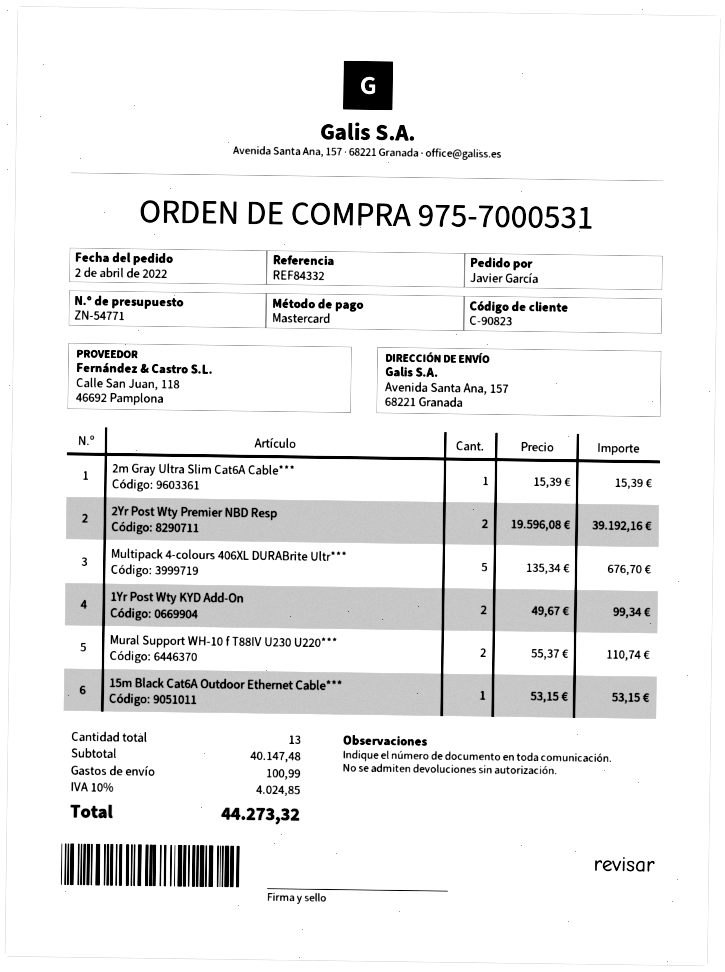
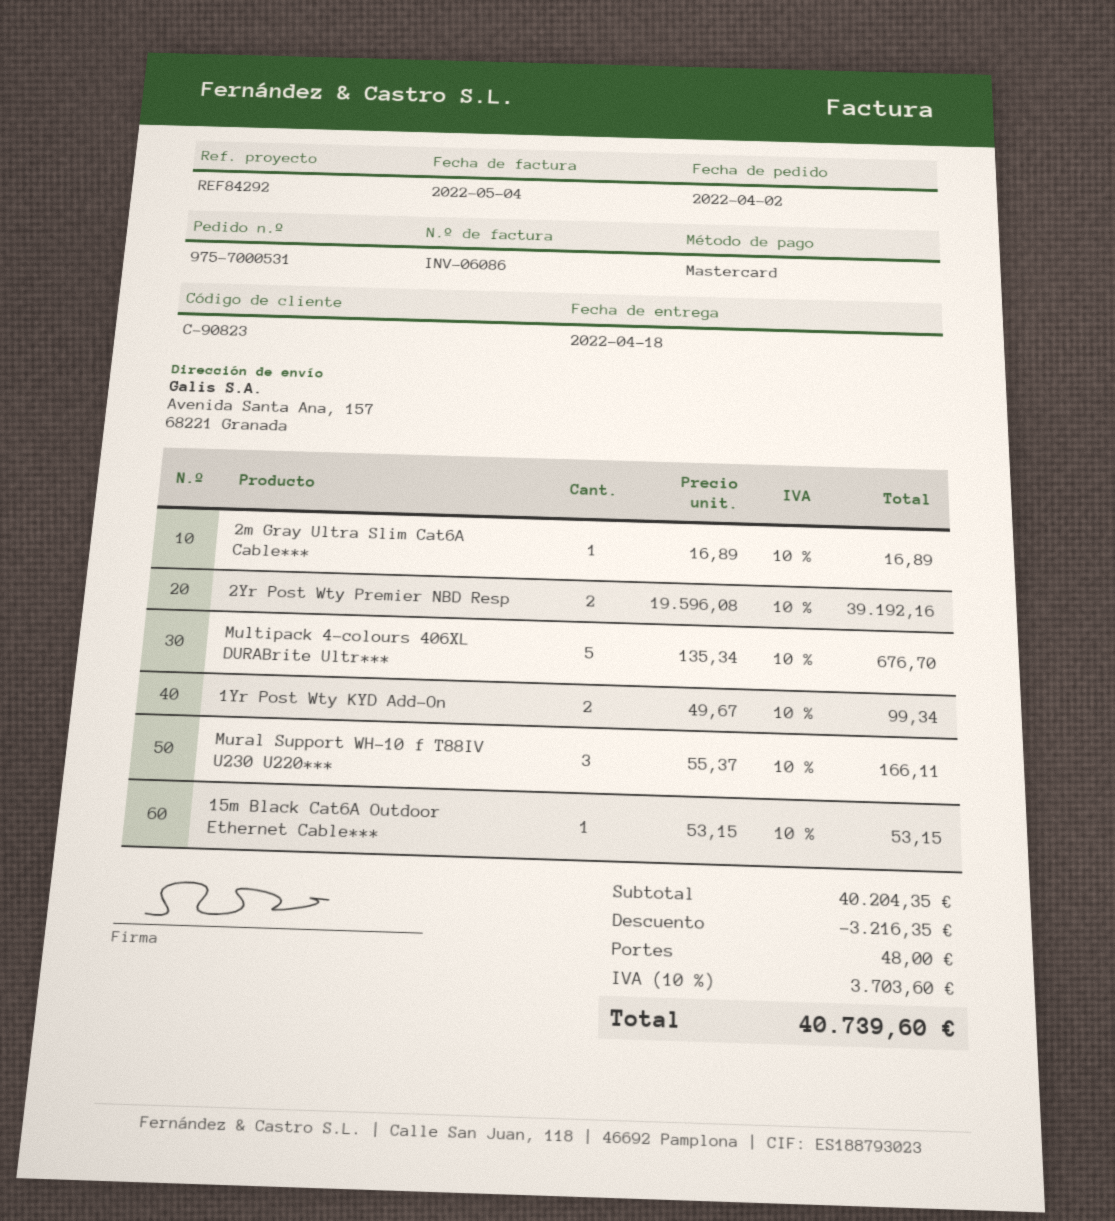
reference: REF84332 -> REF84292
2m Gray Ultra Slim Cat6A Cable***: 1 x 15.39 = 15.39 -> 1 x 16.89 = 16.89
Mural Support WH-10 f T88IV U230 U220***: 2 x 55.37 = 110.74 -> 3 x 55.37 = 166.11
subtotal: 40147.48 -> 40204.35
discount: none -> 3216.35
shipping: 100.99 -> 48.00
tax: 10% = 4024.85 -> 10% = 3703.60
total: 44273.32 -> 40739.60

